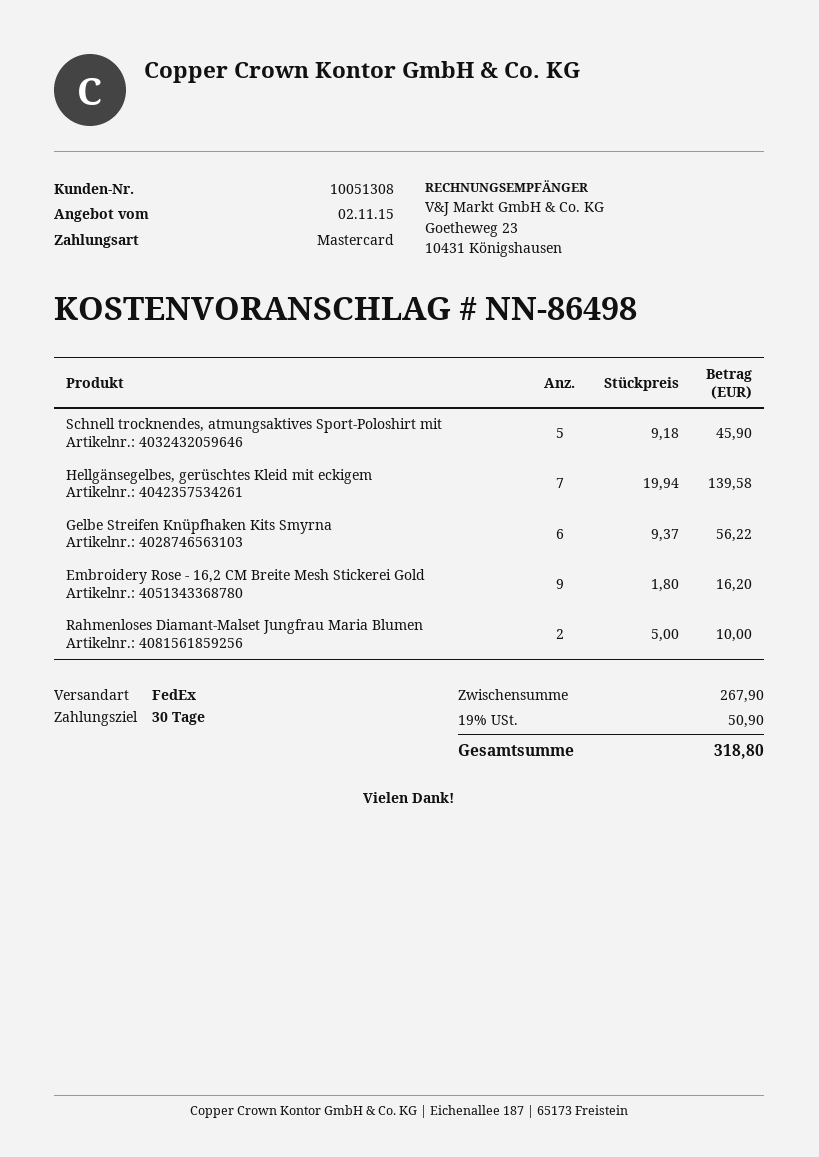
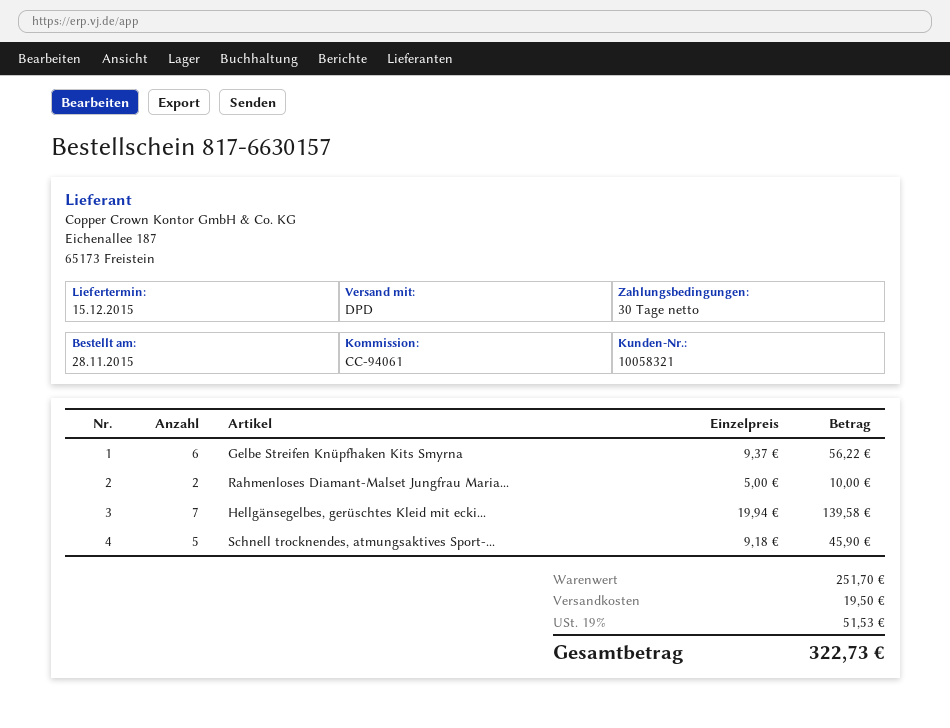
customer number: 10051308 -> 10058321
shipping method: FedEx -> DPD
Embroidery Rose - 16,2 CM Breite Mesh Stickerei Gold: 9 x 1.80 = 16.20 -> none
subtotal: 267.90 -> 251.70
shipping: none -> 19.50
tax: 19% = 50.90 -> 19% = 51.53
total: 318.80 -> 322.73

